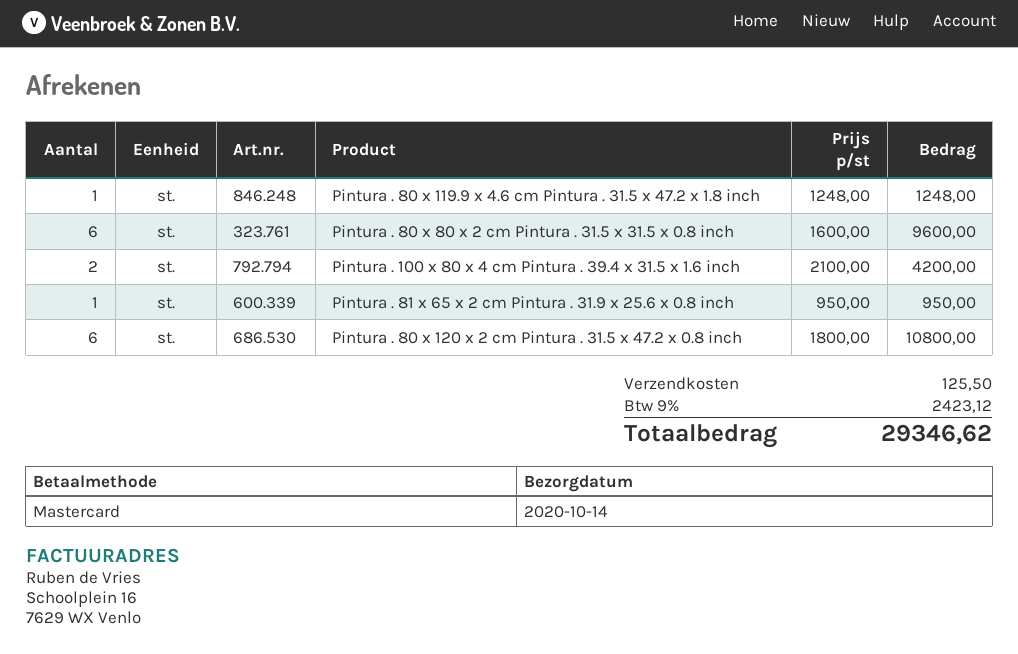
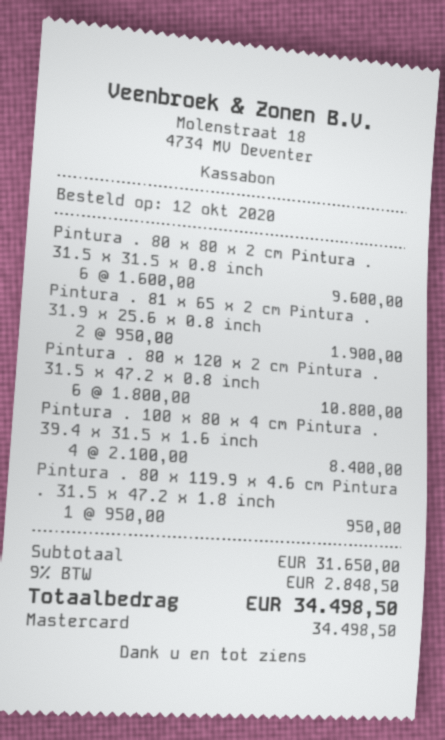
Pintura . 80 x 119.9 x 4.6 cm Pintura . 31.5 x 47.2 x 1.8 inch: 1 x 1248.00 = 1248.00 -> 1 x 950.00 = 950.00
Pintura . 100 x 80 x 4 cm Pintura . 39.4 x 31.5 x 1.6 inch: 2 x 2100.00 = 4200.00 -> 4 x 2100.00 = 8400.00
Pintura . 81 x 65 x 2 cm Pintura . 31.9 x 25.6 x 0.8 inch: 1 x 950.00 = 950.00 -> 2 x 950.00 = 1900.00
shipping: 125.50 -> none
tax: 9% = 2423.12 -> 9% = 2848.50
total: 29346.62 -> 34498.50

